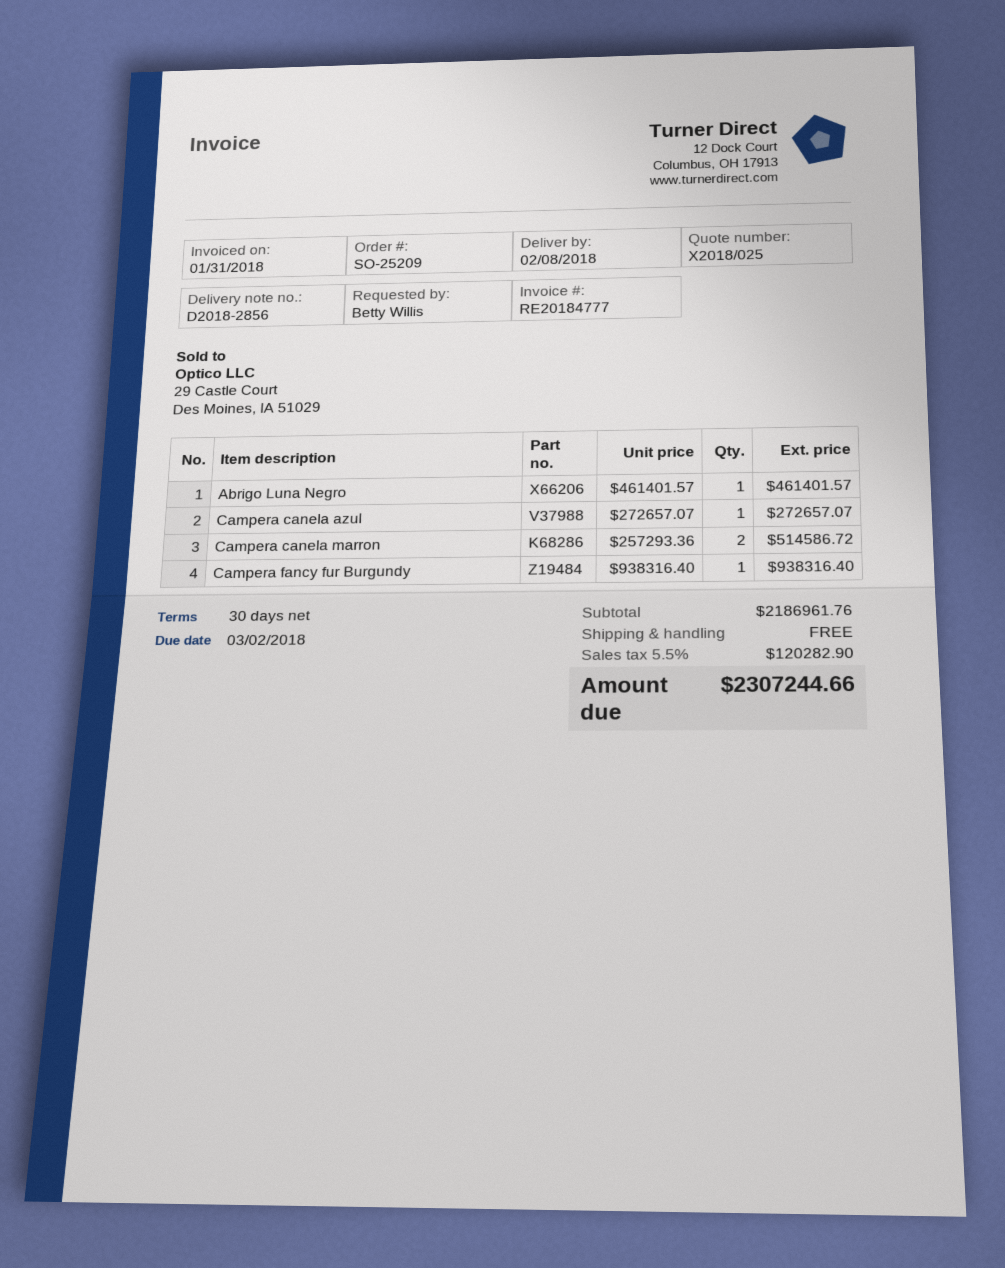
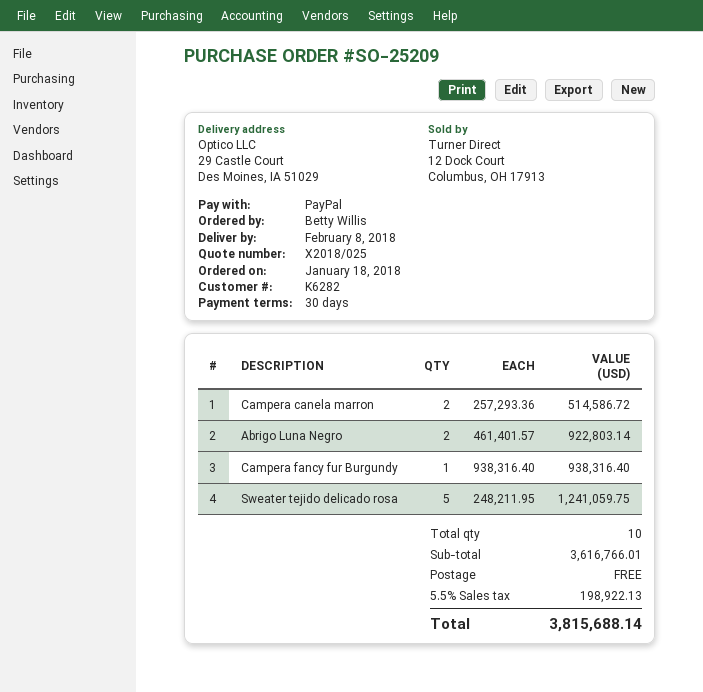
Abrigo Luna Negro: 1 x 461401.57 = 461401.57 -> 2 x 461401.57 = 922803.14
Campera canela azul: 1 x 272657.07 = 272657.07 -> none
Sweater tejido delicado rosa: none -> 5 x 248211.95 = 1241059.75
subtotal: 2186961.76 -> 3616766.01
tax: 5.5% = 120282.90 -> 5.5% = 198922.13
total: 2307244.66 -> 3815688.14

